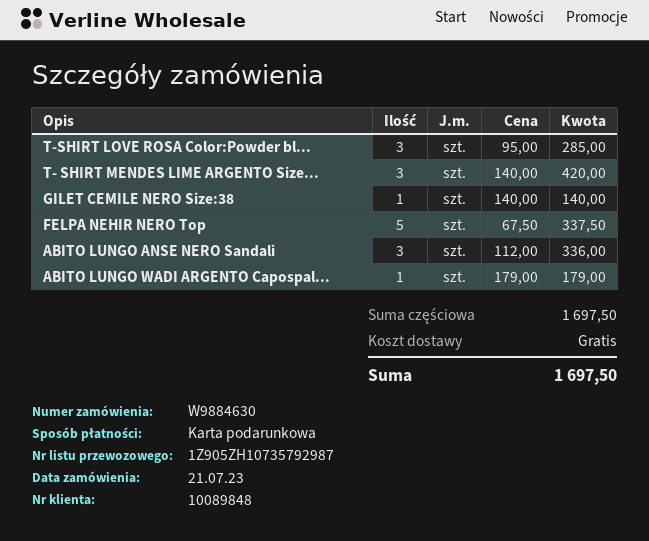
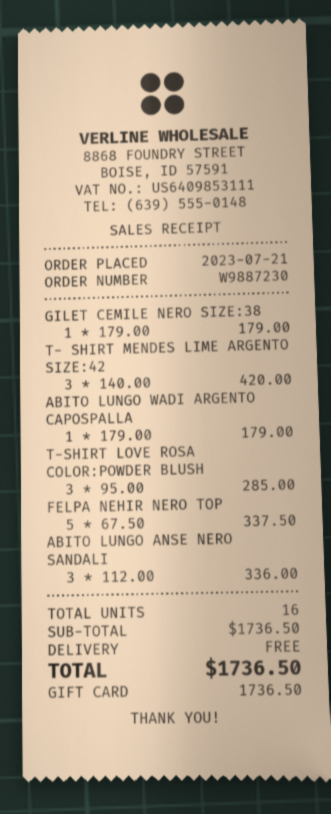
order number: W9884630 -> W9887230
GILET CEMILE NERO Size:38: 1 x 140.00 = 140.00 -> 1 x 179.00 = 179.00
subtotal: 1697.50 -> 1736.50
total: 1697.50 -> 1736.50

